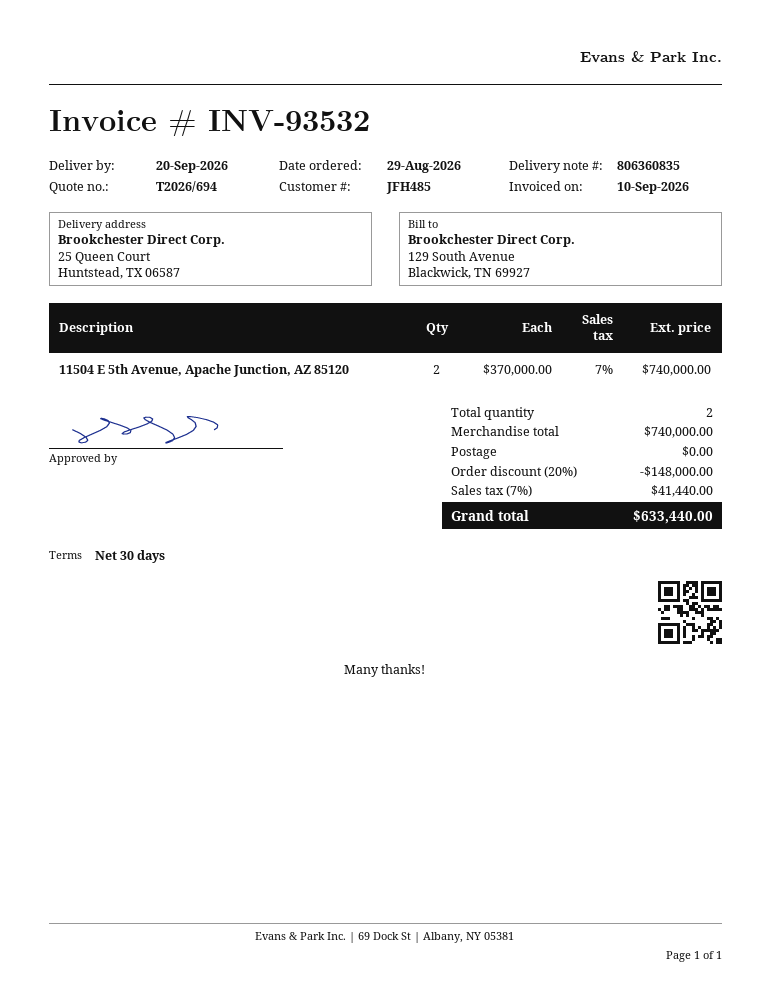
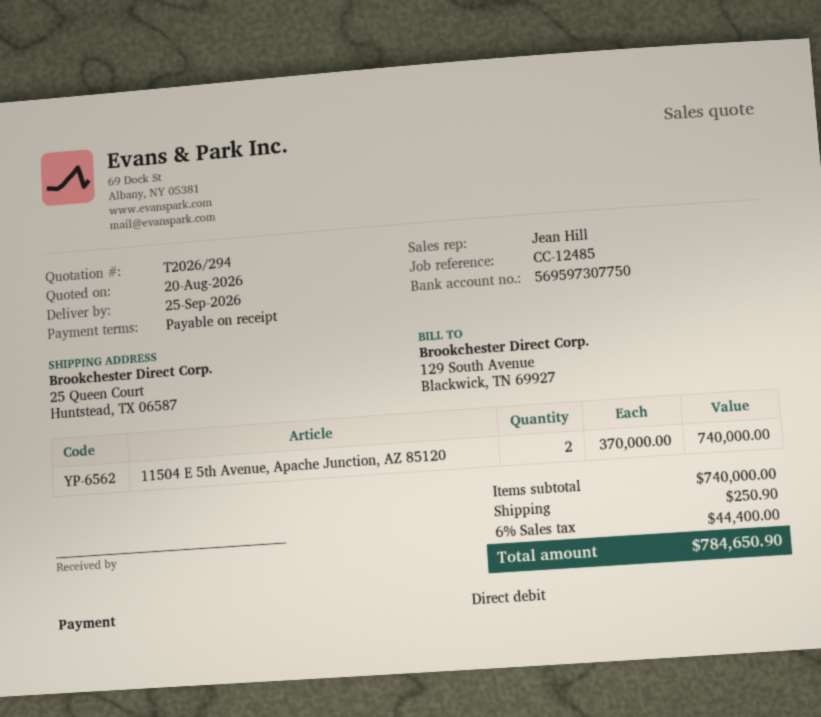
quote number: T2026/694 -> T2026/294
delivery date: 2026-09-20 -> 2026-09-25
payment terms: 30 days -> on receipt
discount: 20% = 148000.00 -> none
shipping: 0.00 -> 250.90
tax: 7% = 41440.00 -> 6% = 44400.00
total: 633440.00 -> 784650.90

